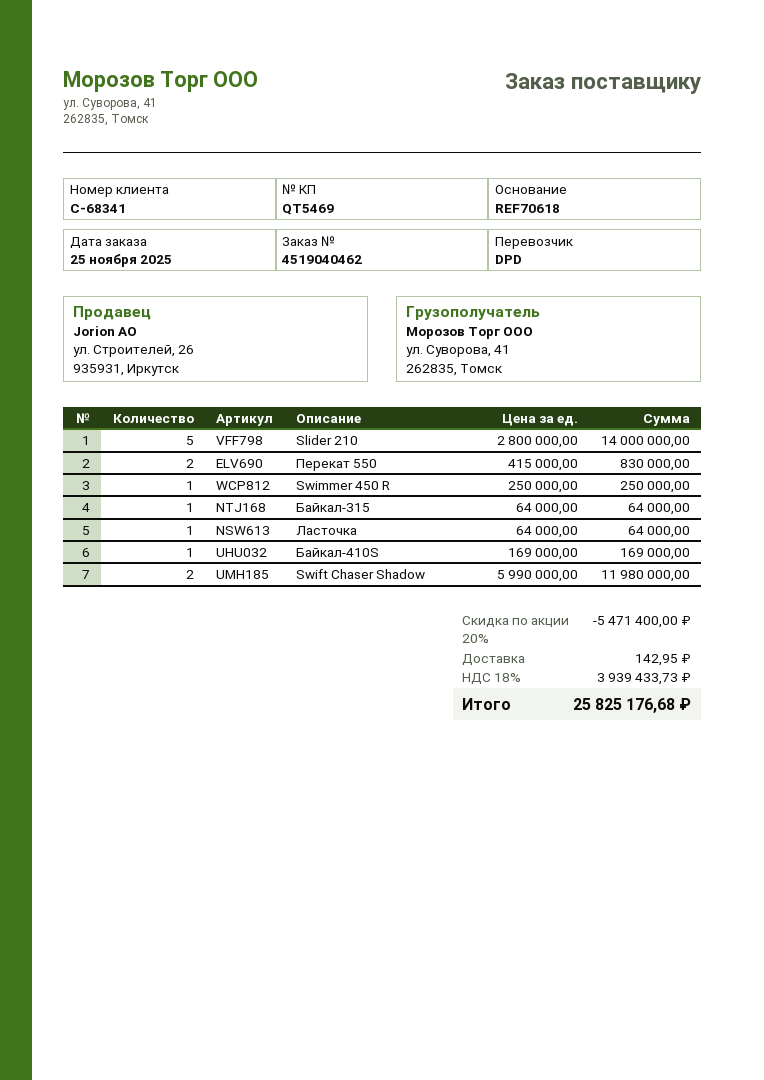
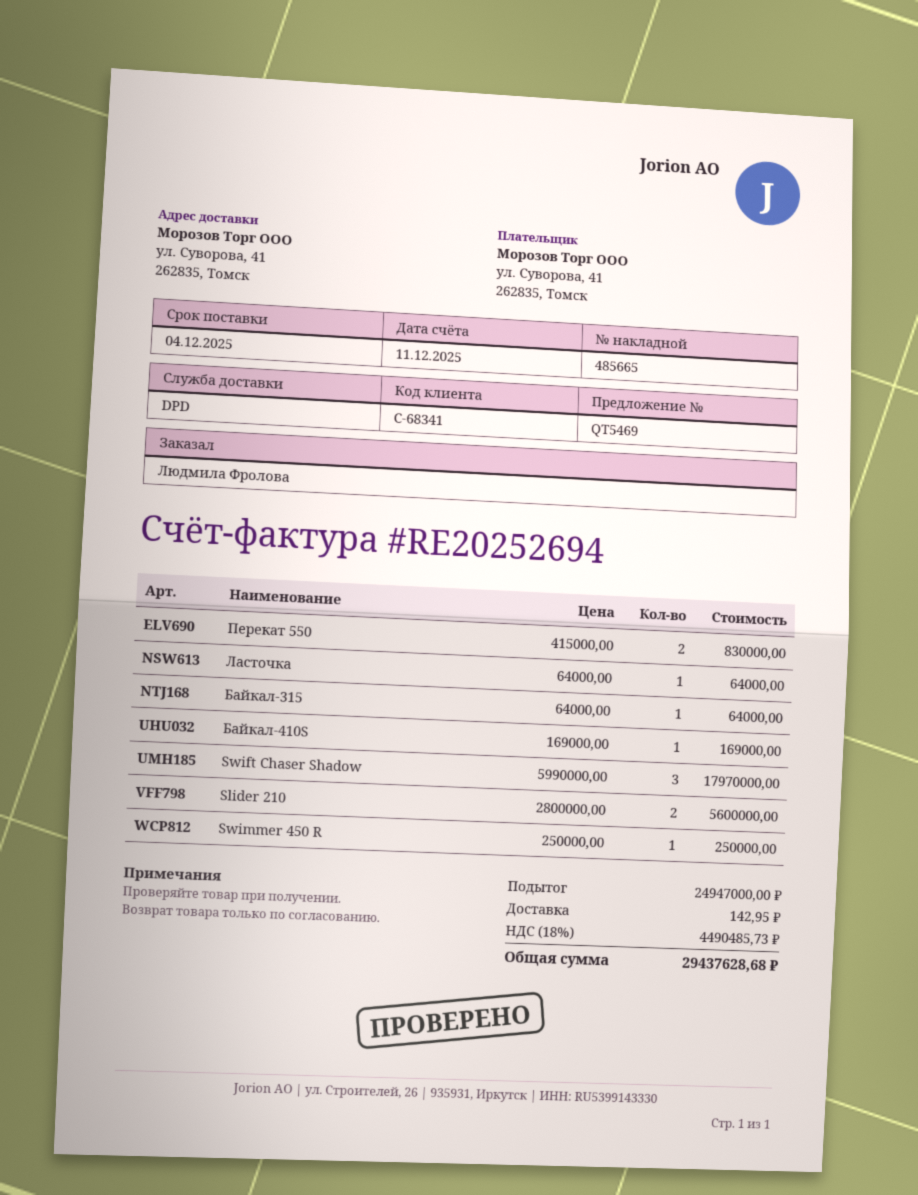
Slider 210: 5 x 2800000.00 = 14000000.00 -> 2 x 2800000.00 = 5600000.00
Swift Chaser Shadow: 2 x 5990000.00 = 11980000.00 -> 3 x 5990000.00 = 17970000.00
discount: 20% = 5471400.00 -> none
tax: 18% = 3939433.73 -> 18% = 4490485.73
total: 25825176.68 -> 29437628.68

